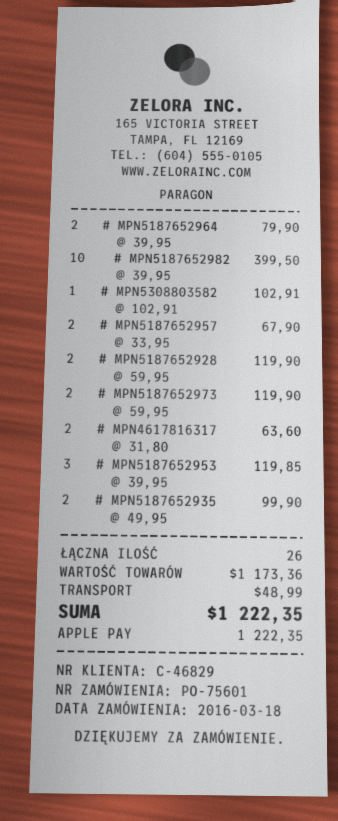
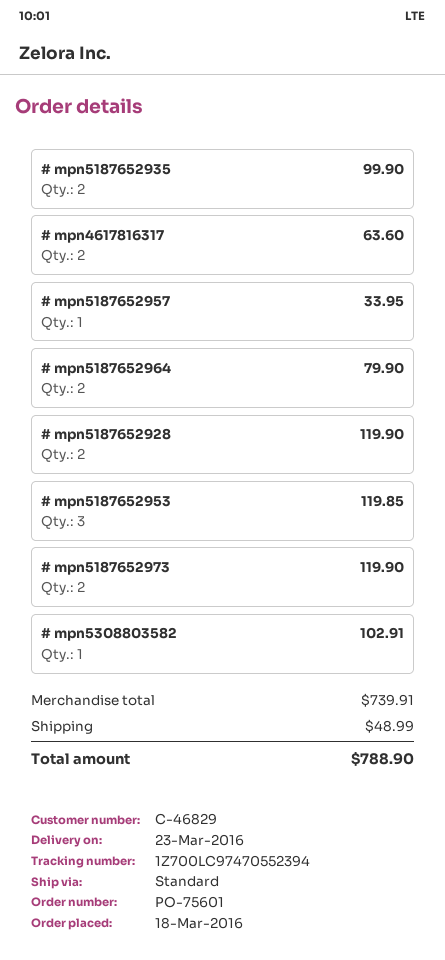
# MPN5187652982: 10 for 399.50 -> none
# MPN5187652957: 2 for 67.90 -> 1 for 33.95
subtotal: 1173.36 -> 739.91
total: 1222.35 -> 788.90

